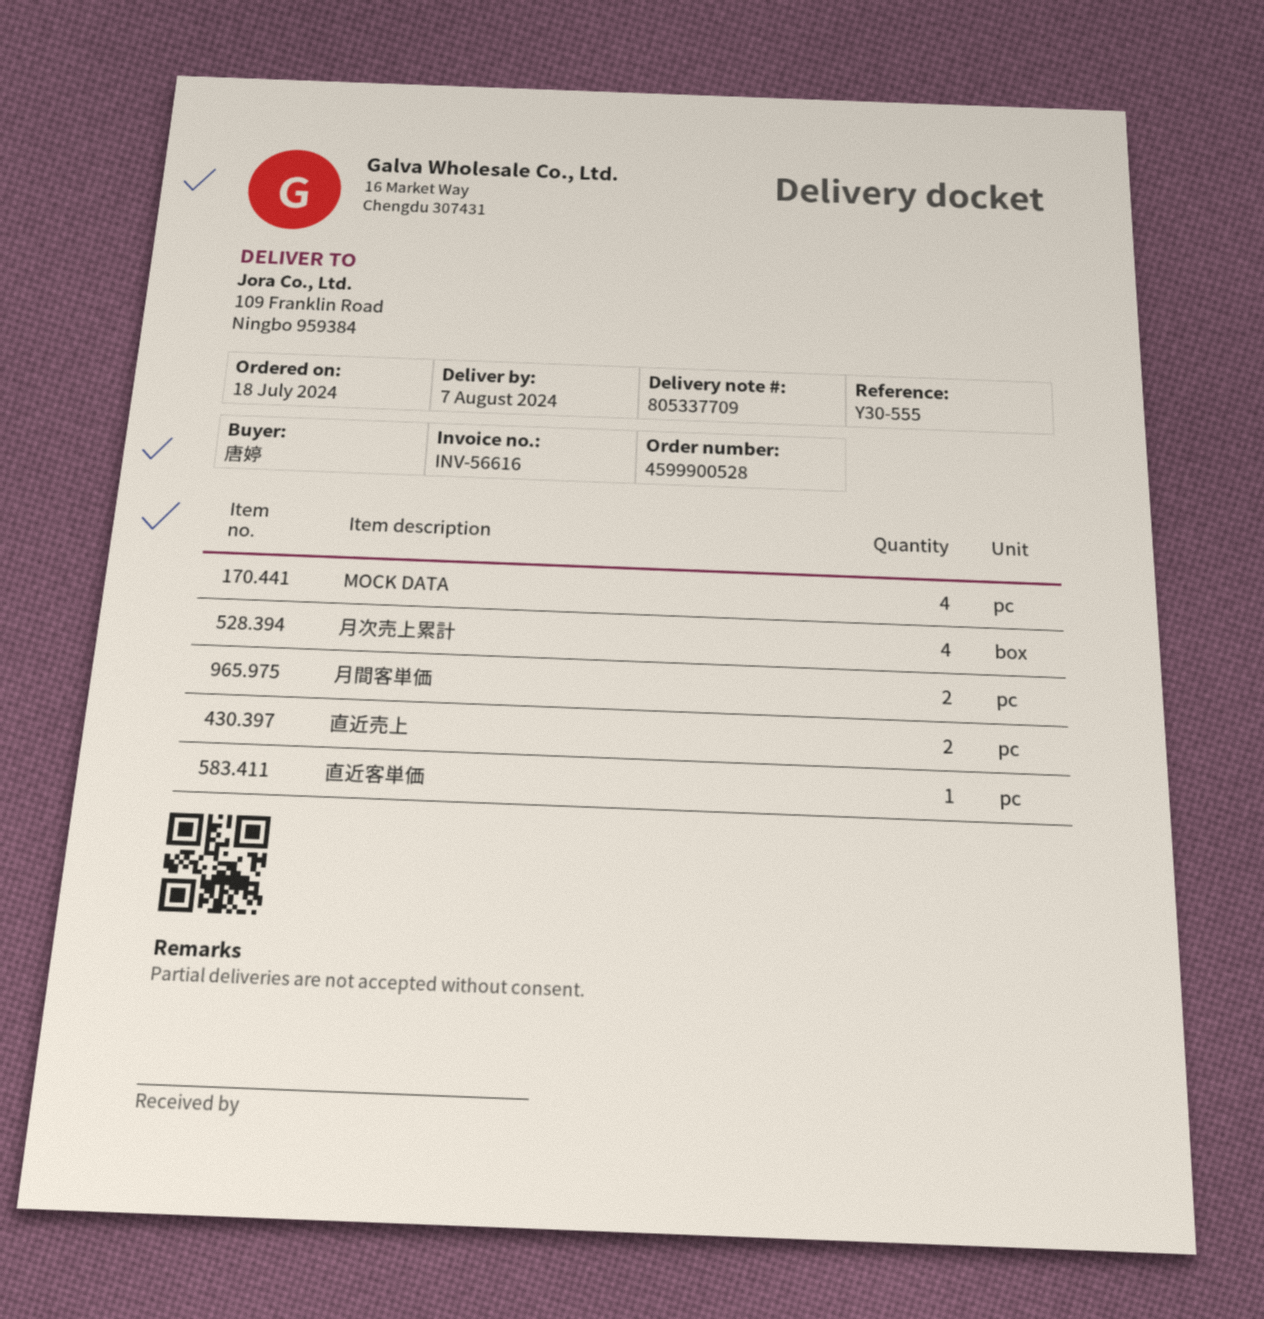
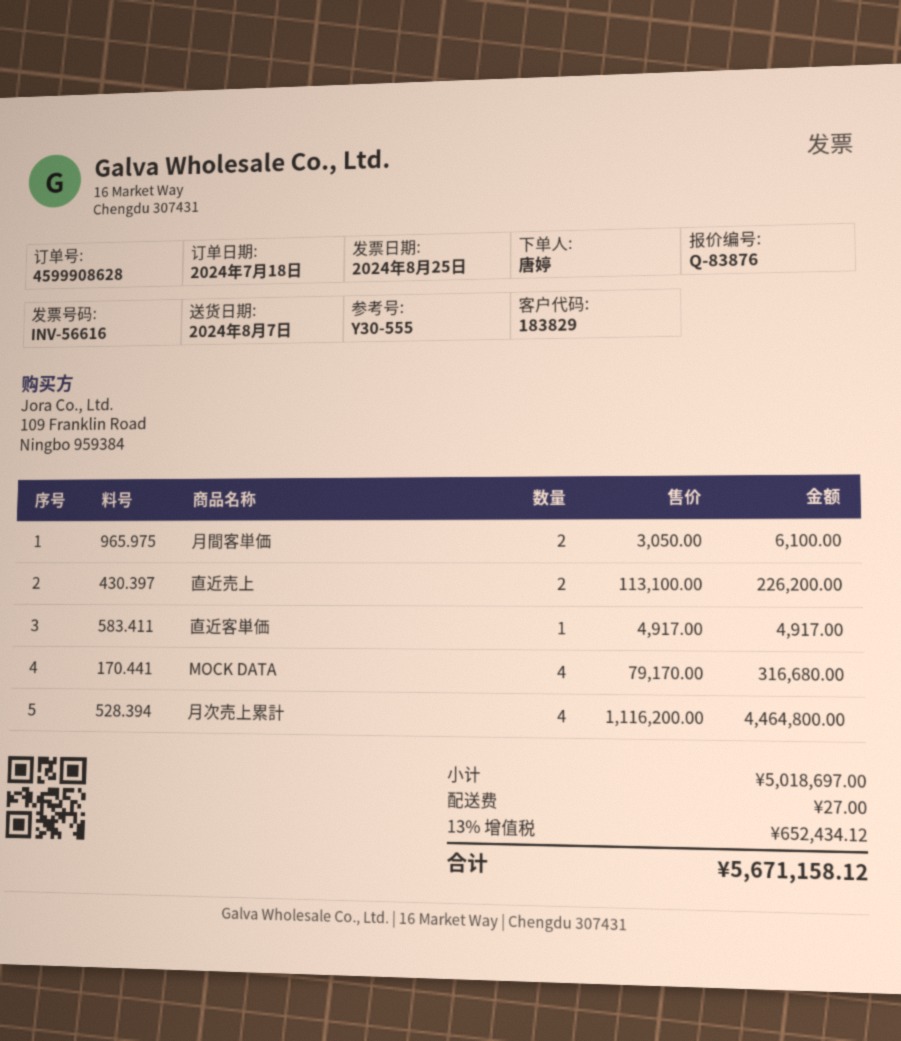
order number: 4599900528 -> 4599908628

